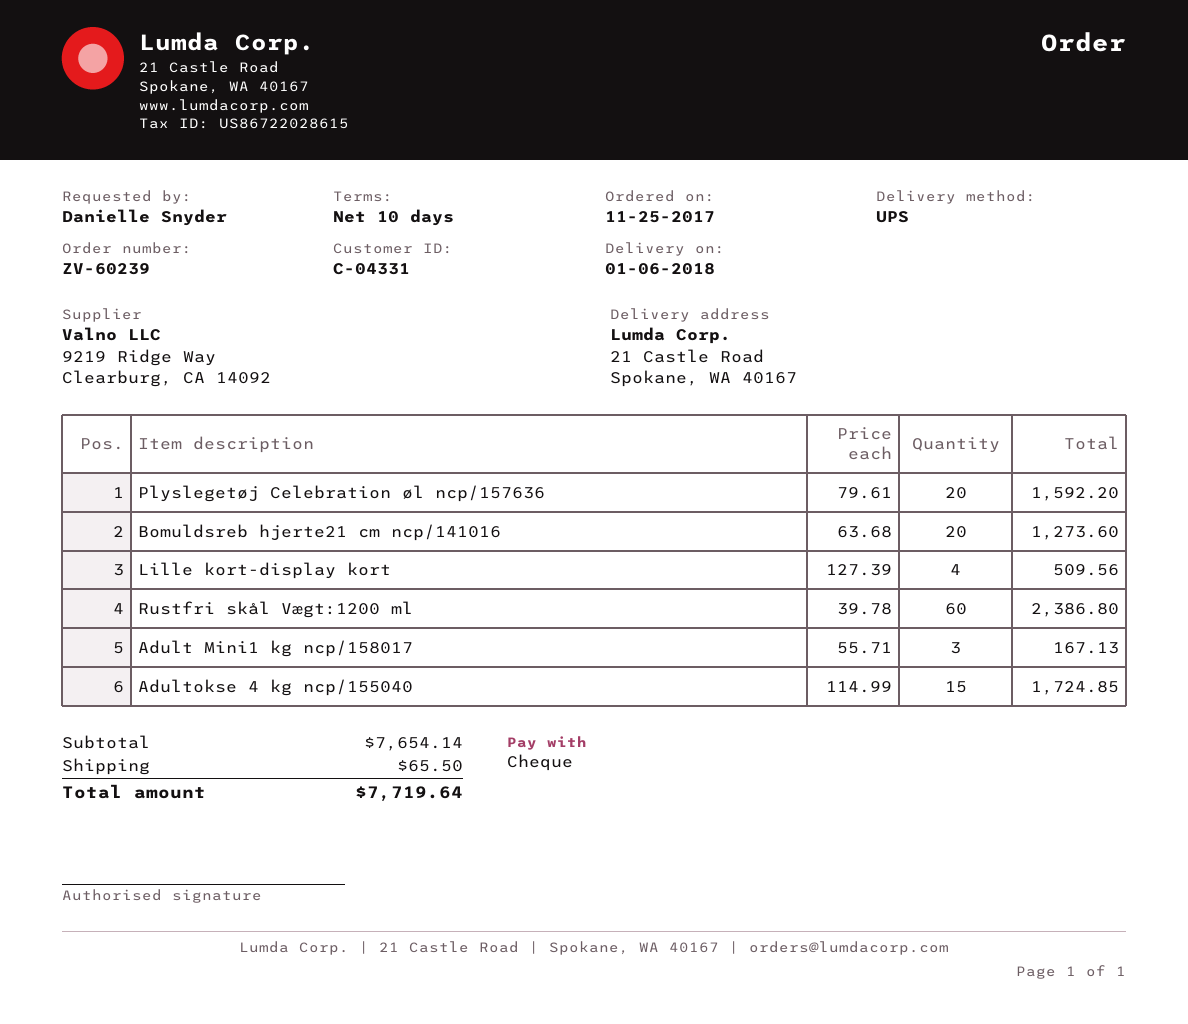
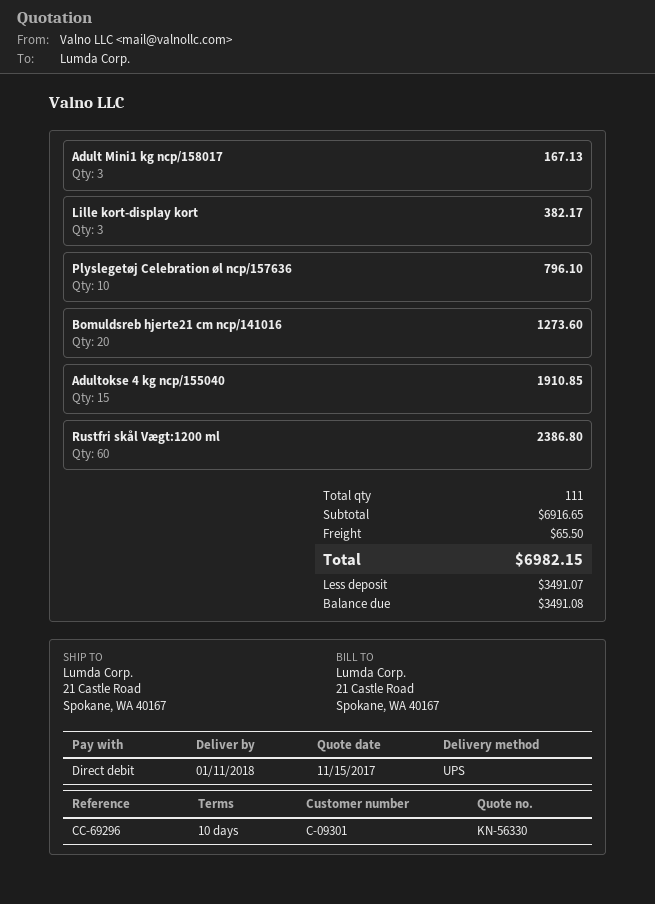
delivery date: 2018-01-06 -> 2018-01-11
customer number: C-04331 -> C-09301
payment method: cheque -> direct debit
Plyslegetøj Celebration øl ncp/157636: 20 for 1592.20 -> 10 for 796.10
Lille kort-display kort: 4 for 509.56 -> 3 for 382.17
Adultokse 4 kg ncp/155040: 15 for 1724.85 -> 15 for 1910.85
subtotal: 7654.14 -> 6916.65
total: 7719.64 -> 6982.15

